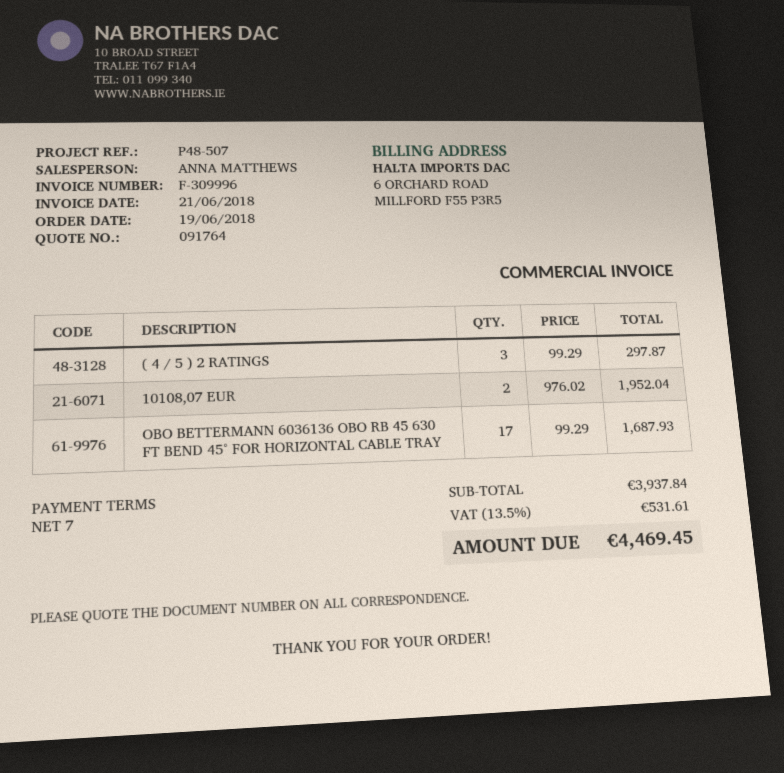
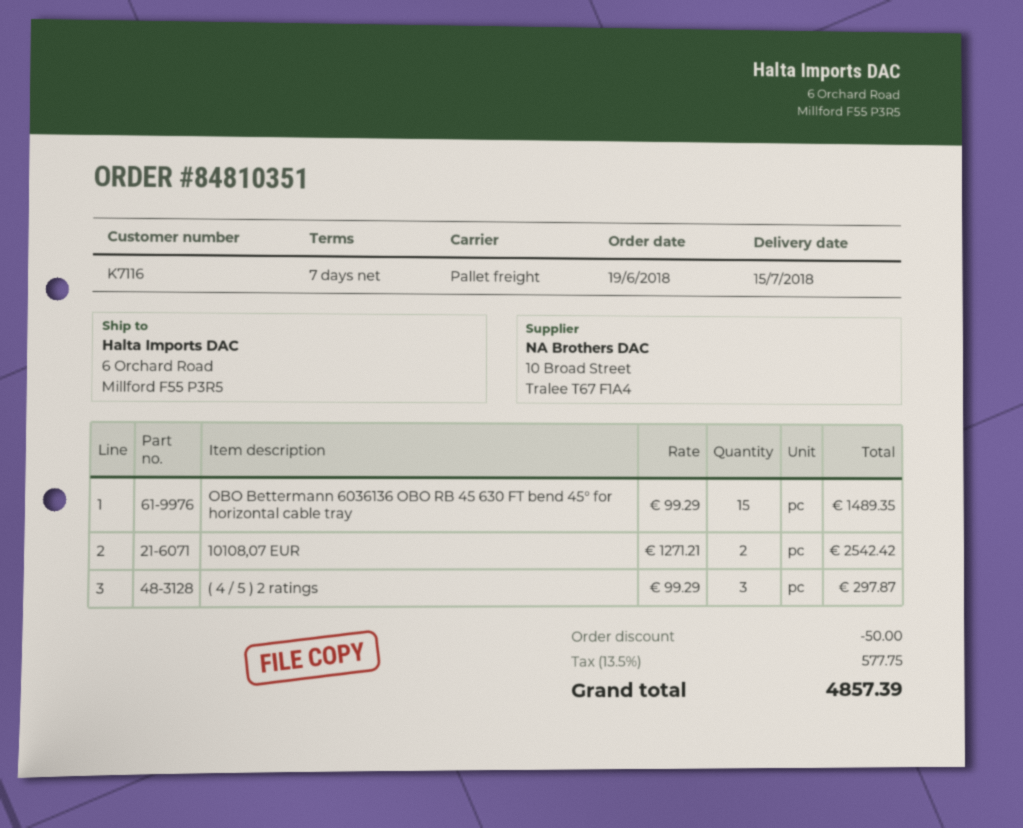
10108,07 EUR: 2 x 976.02 = 1952.04 -> 2 x 1271.21 = 2542.42
OBO BETTERMANN 6036136 OBO RB 45 630 FT BEND 45° FOR HORIZONTAL CABLE TRAY: 17 x 99.29 = 1687.93 -> 15 x 99.29 = 1489.35
discount: none -> 50.00
tax: 13.5% = 531.61 -> 13.5% = 577.75
total: 4469.45 -> 4857.39

